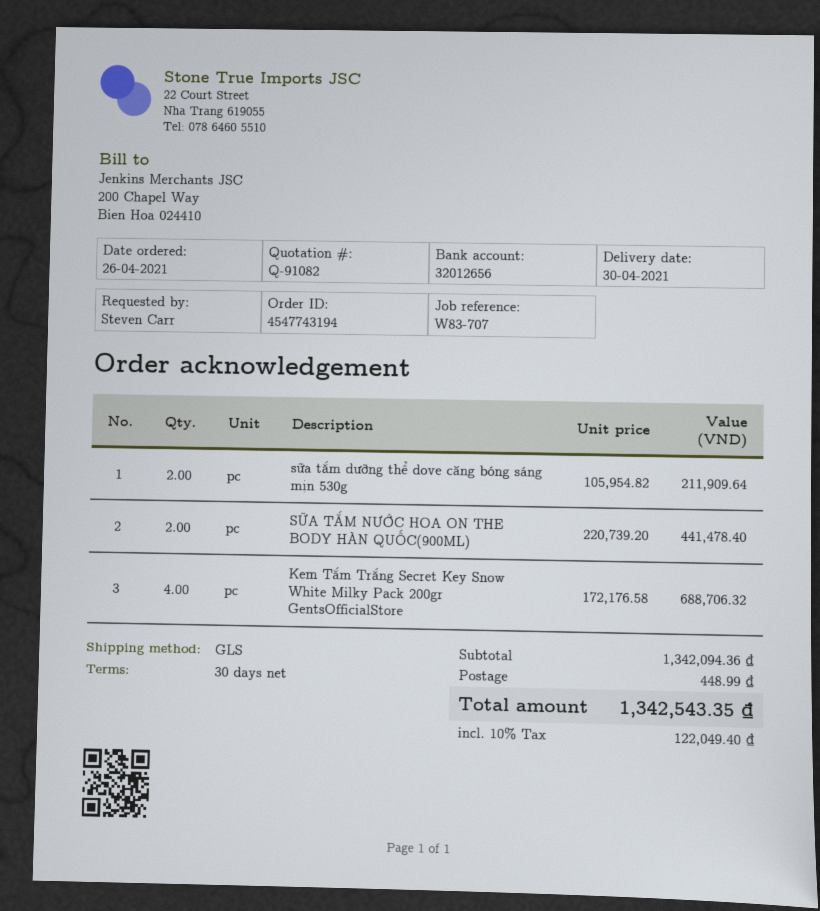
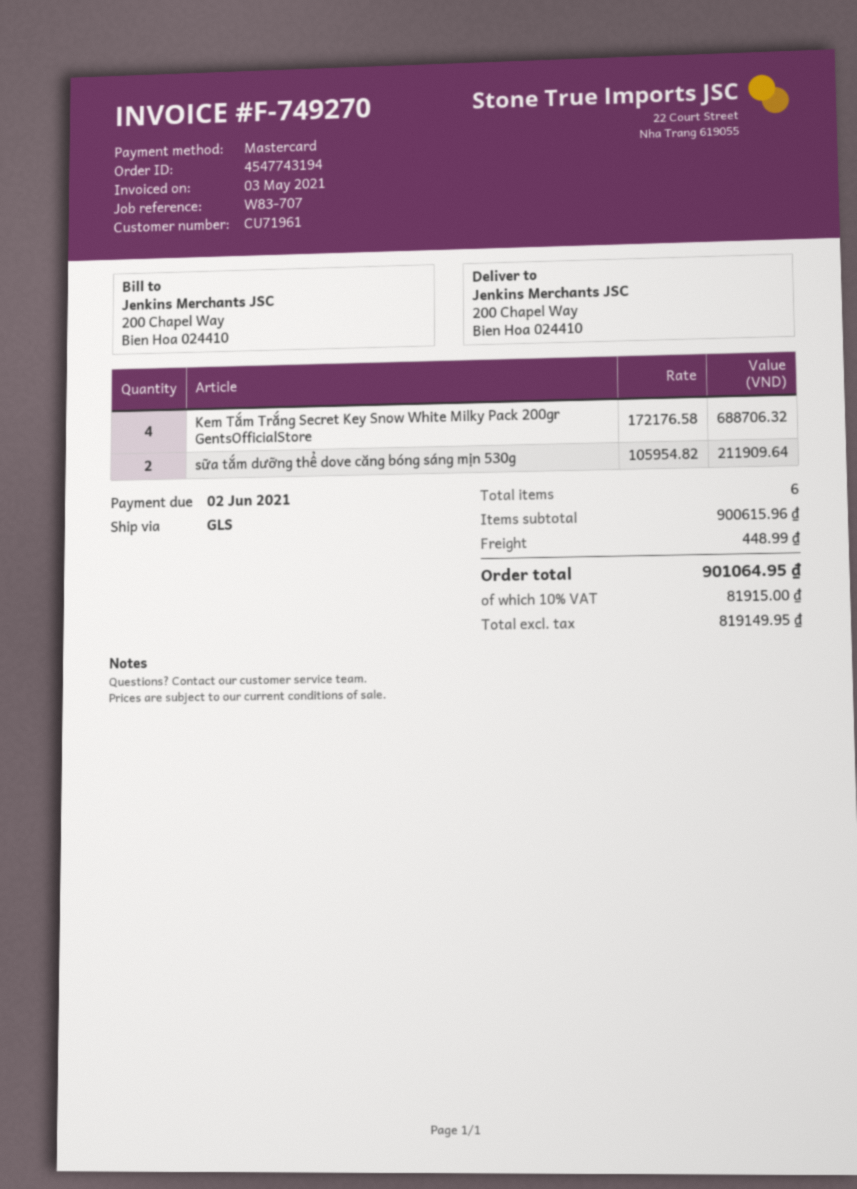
SỮA TẮM NƯỚC HOA ON THE BODY HÀN QUỐC(900ML): 2 x 220739.20 = 441478.40 -> none
subtotal: 1342094.36 -> 900615.96
tax: 10% = 122049.40 -> 10% = 81915.00
total: 1342543.35 -> 901064.95

